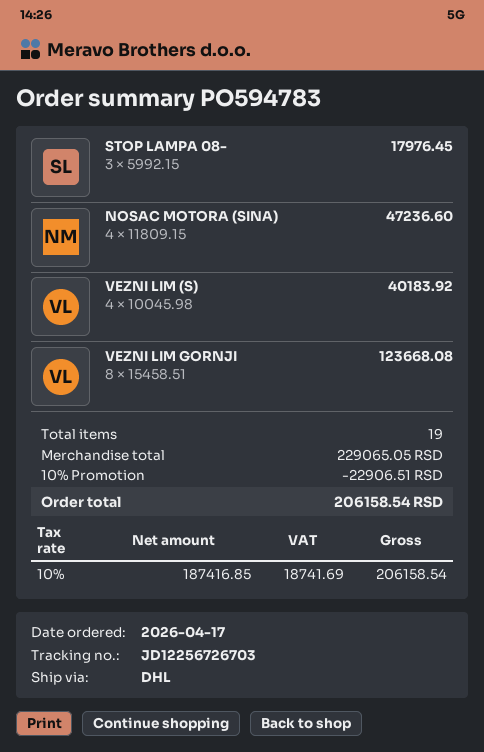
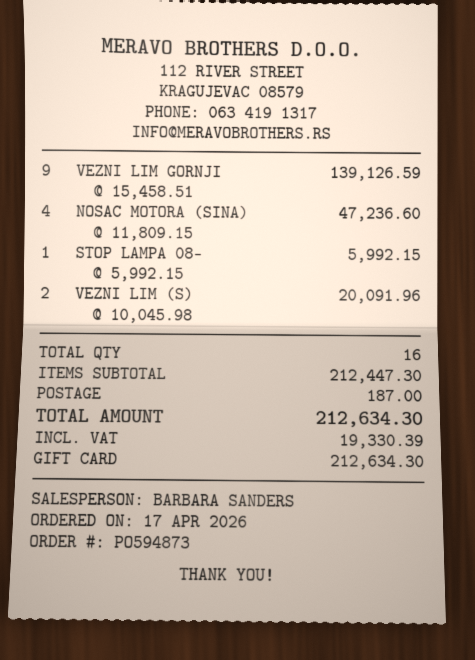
order number: PO594783 -> PO594873
STOP LAMPA 08-: 3 x 5992.15 = 17976.45 -> 1 x 5992.15 = 5992.15
VEZNI LIM (S): 4 x 10045.98 = 40183.92 -> 2 x 10045.98 = 20091.96
VEZNI LIM GORNJI: 8 x 15458.51 = 123668.08 -> 9 x 15458.51 = 139126.59
total quantity: 19 -> 16
subtotal: 229065.05 -> 212447.30
discount: 10% = 22906.51 -> none
shipping: none -> 187.00
tax: 18741.69 -> 19330.39
total: 206158.54 -> 212634.30

